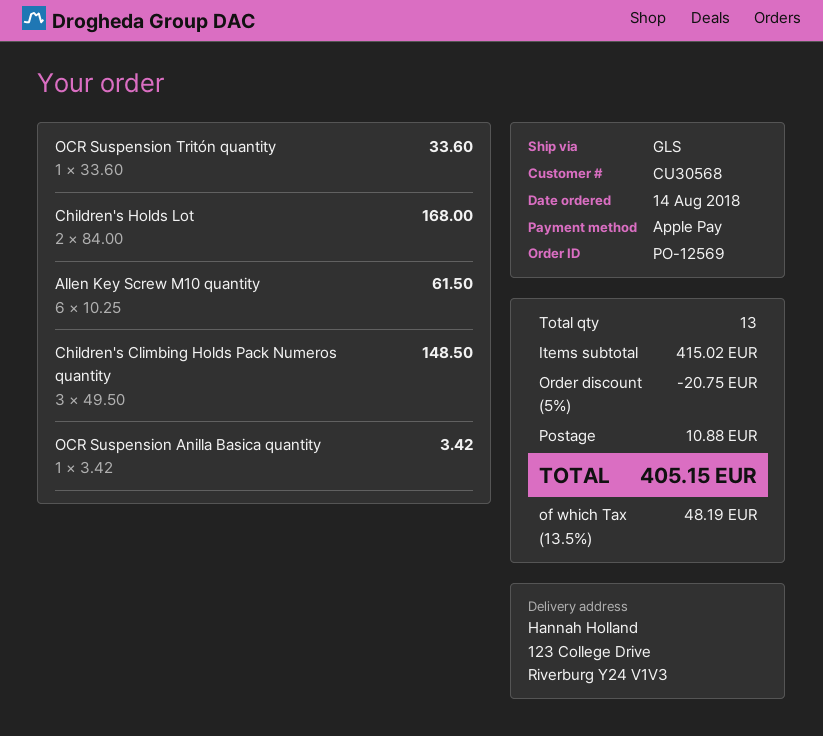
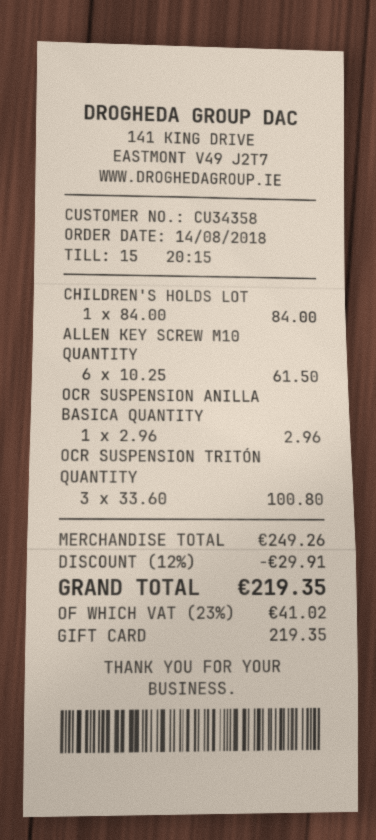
customer number: CU30568 -> CU34358
payment method: Apple Pay -> gift card
OCR Suspension Tritón quantity: 1 x 33.60 = 33.60 -> 3 x 33.60 = 100.80
Children's Holds Lot: 2 x 84.00 = 168.00 -> 1 x 84.00 = 84.00
Children's Climbing Holds Pack Numeros quantity: 3 x 49.50 = 148.50 -> none
OCR Suspension Anilla Basica quantity: 1 x 3.42 = 3.42 -> 1 x 2.96 = 2.96
subtotal: 415.02 -> 249.26
discount: 5% = 20.75 -> 12% = 29.91
shipping: 10.88 -> none
tax: 13.5% = 48.19 -> 23% = 41.02
total: 405.15 -> 219.35

